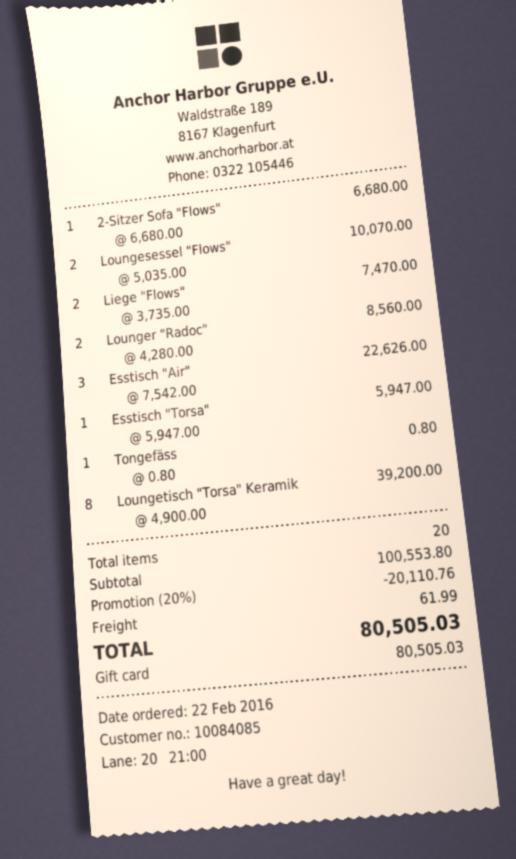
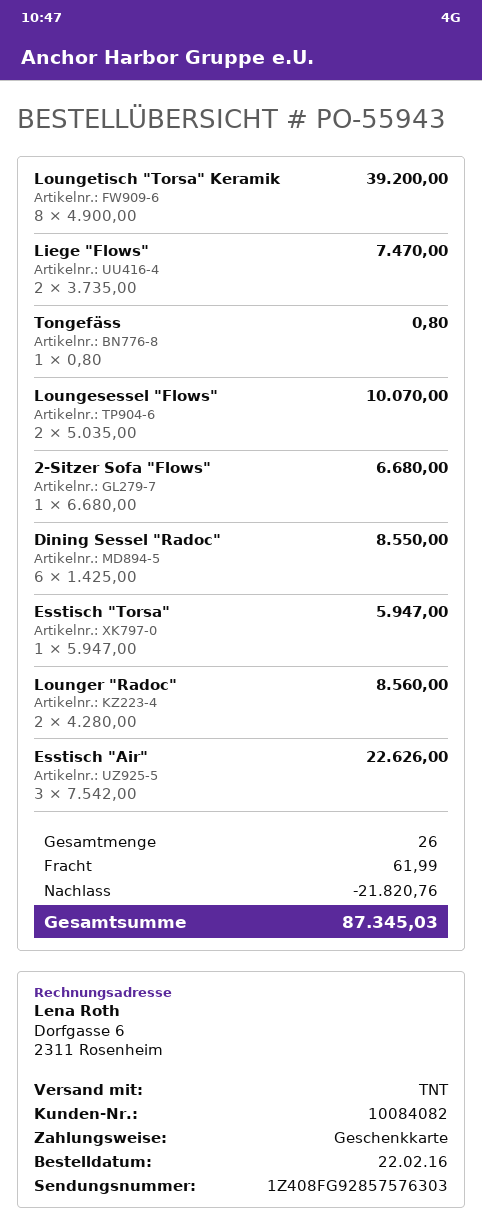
customer number: 10084085 -> 10084082
Dining Sessel "Radoc": none -> 6 x 1425.00 = 8550.00
total quantity: 20 -> 26
discount: 20110.76 -> 21820.76
total: 80505.03 -> 87345.03

